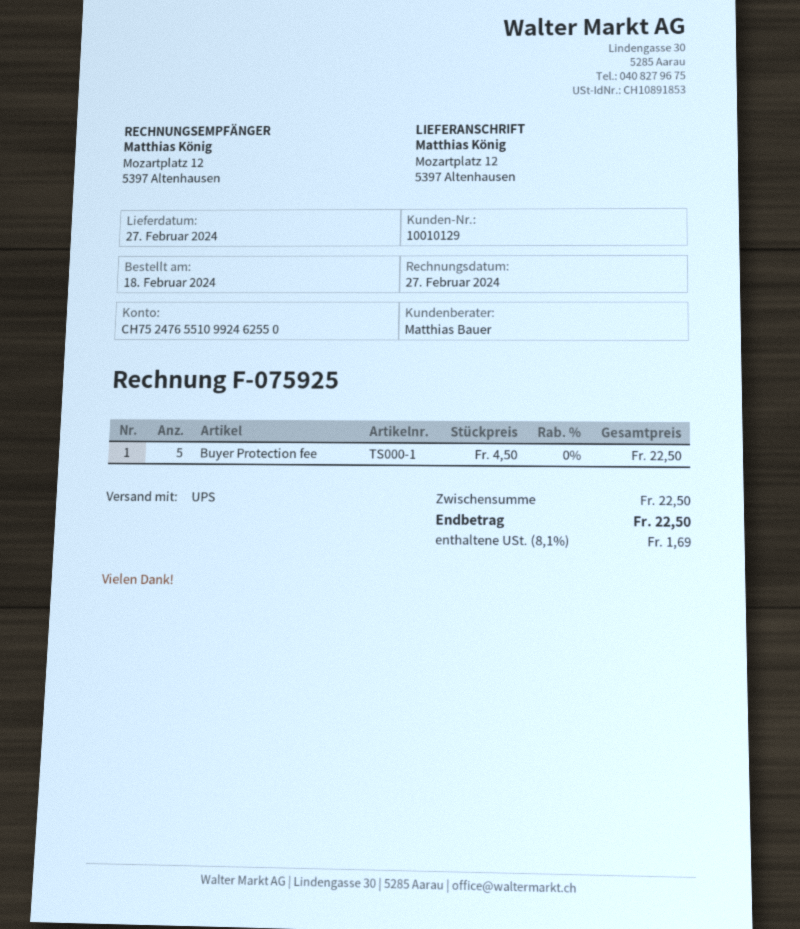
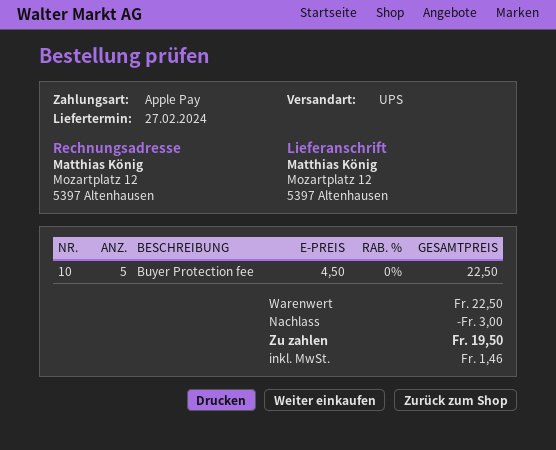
discount: none -> 3.00
tax: 1.69 -> 1.46
total: 22.50 -> 19.50

